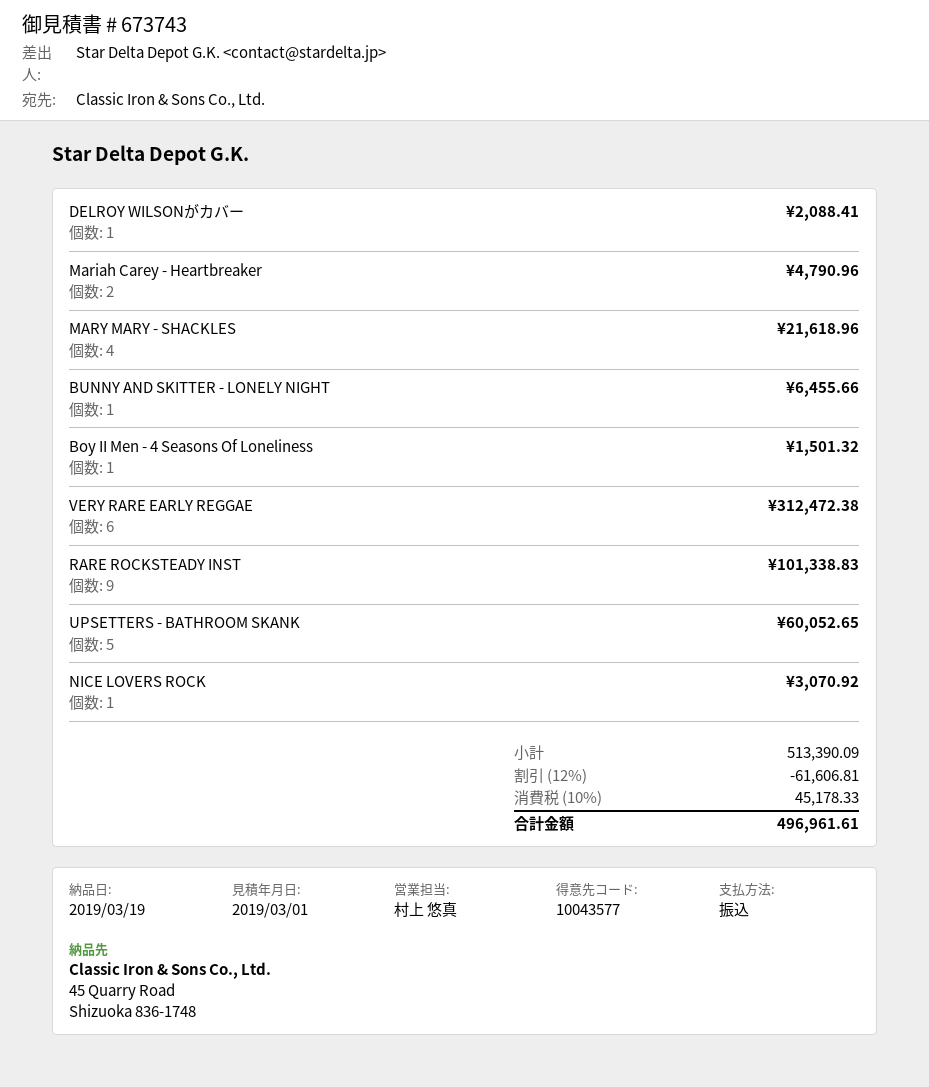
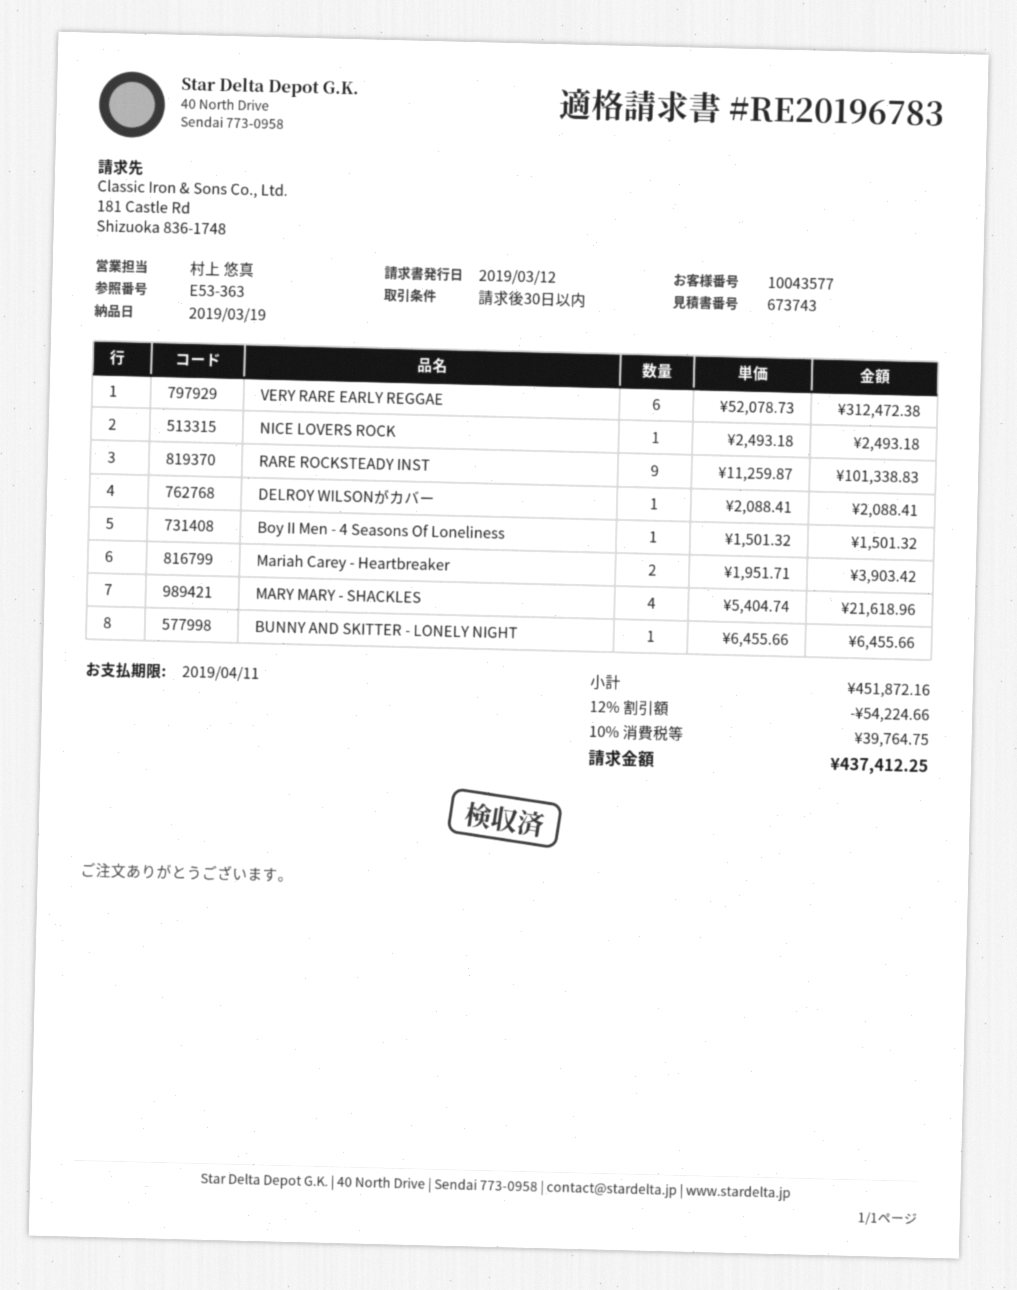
Mariah Carey - Heartbreaker: 2 for 4790.96 -> 2 for 3903.42
UPSETTERS - BATHROOM SKANK: 5 for 60052.65 -> none
NICE LOVERS ROCK: 1 for 3070.92 -> 1 for 2493.18
subtotal: 513390.09 -> 451872.16
discount: 12% = 61606.81 -> 12% = 54224.66
tax: 10% = 45178.33 -> 10% = 39764.75
total: 496961.61 -> 437412.25

